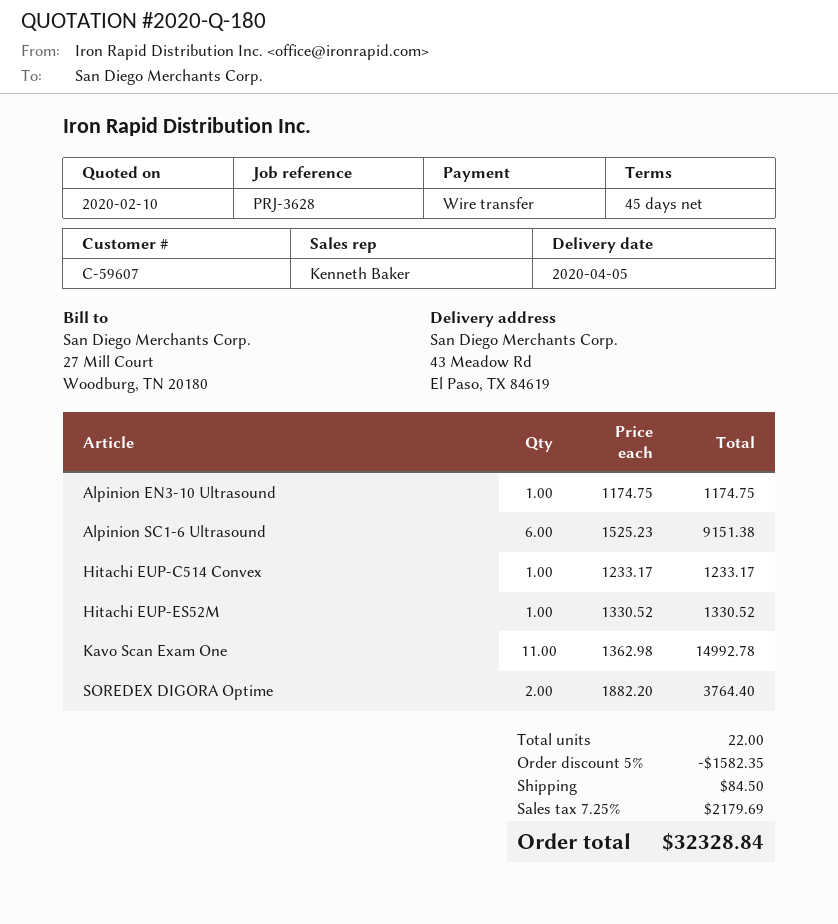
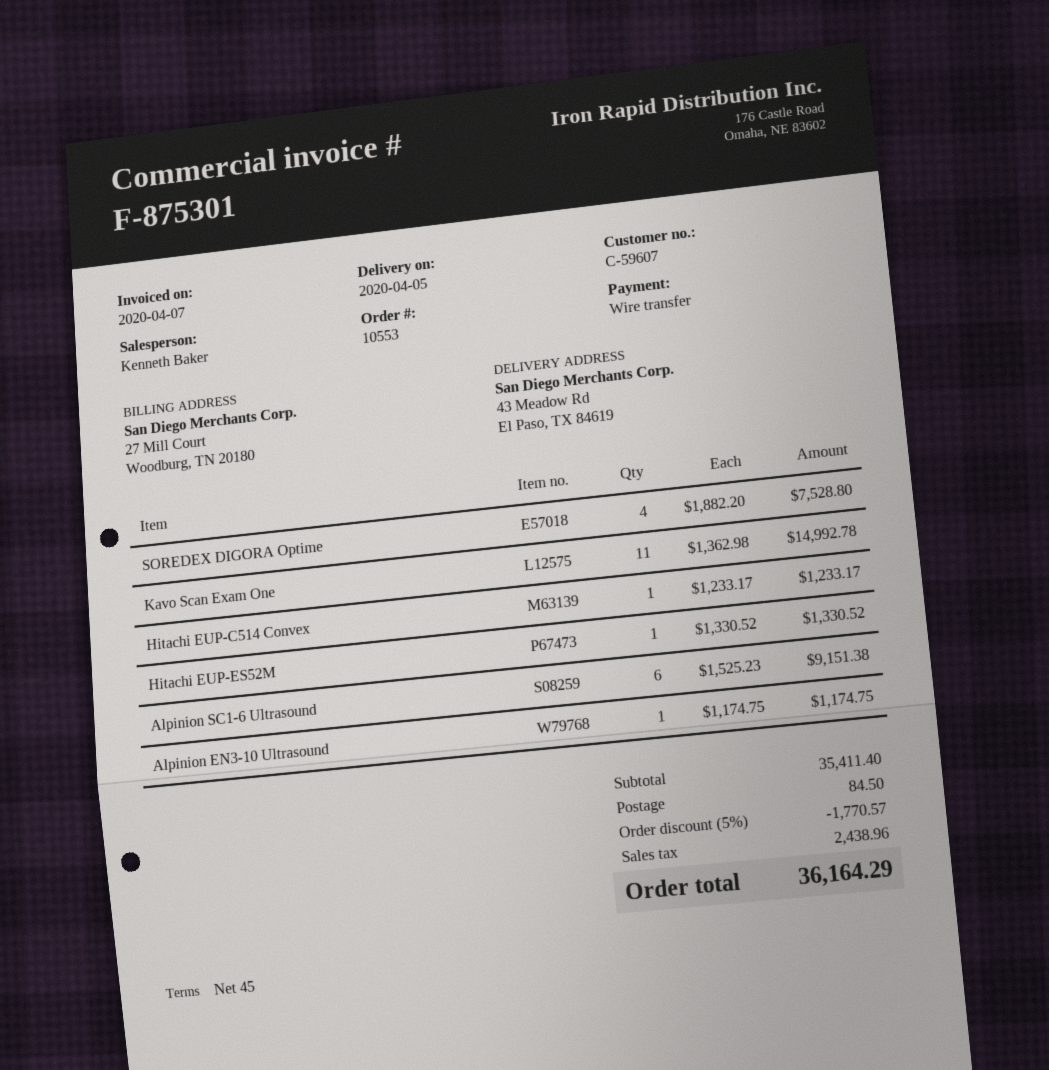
SOREDEX DIGORA Optime: 2 x 1882.20 = 3764.40 -> 4 x 1882.20 = 7528.80
discount: 5% = 1582.35 -> 5% = 1770.57
tax: 2179.69 -> 2438.96
total: 32328.84 -> 36164.29

